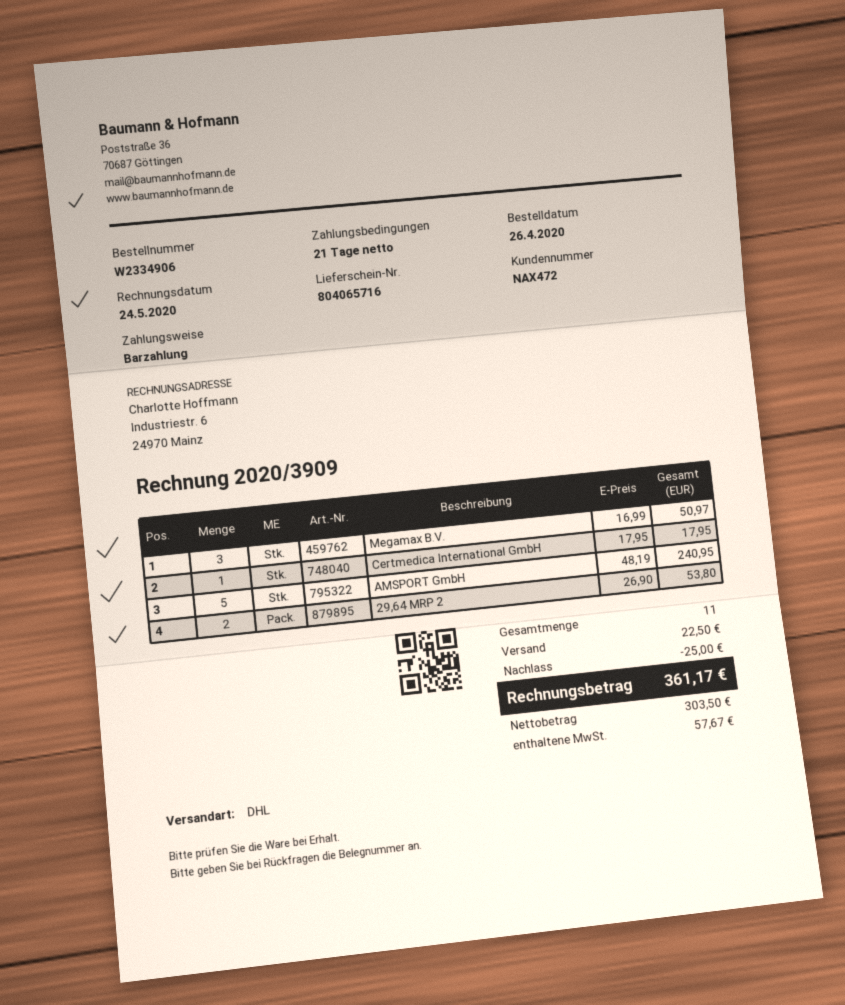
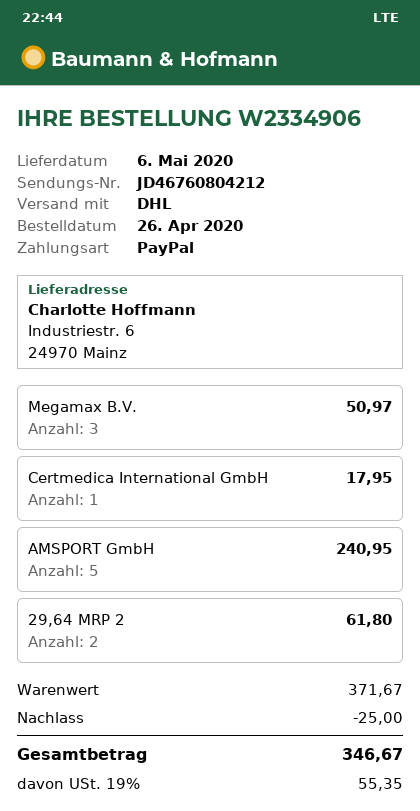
payment method: cash -> PayPal
29,64 MRP 2: 2 for 53.80 -> 2 for 61.80
shipping: 22.50 -> none
tax: 57.67 -> 55.35
total: 361.17 -> 346.67

